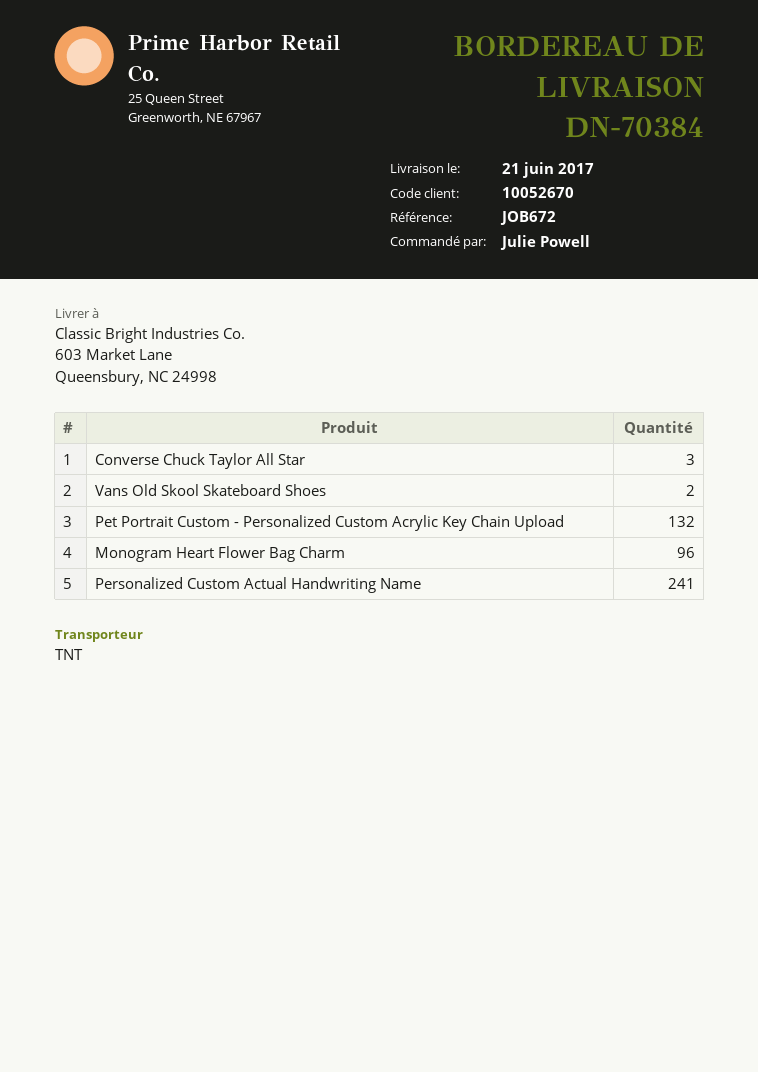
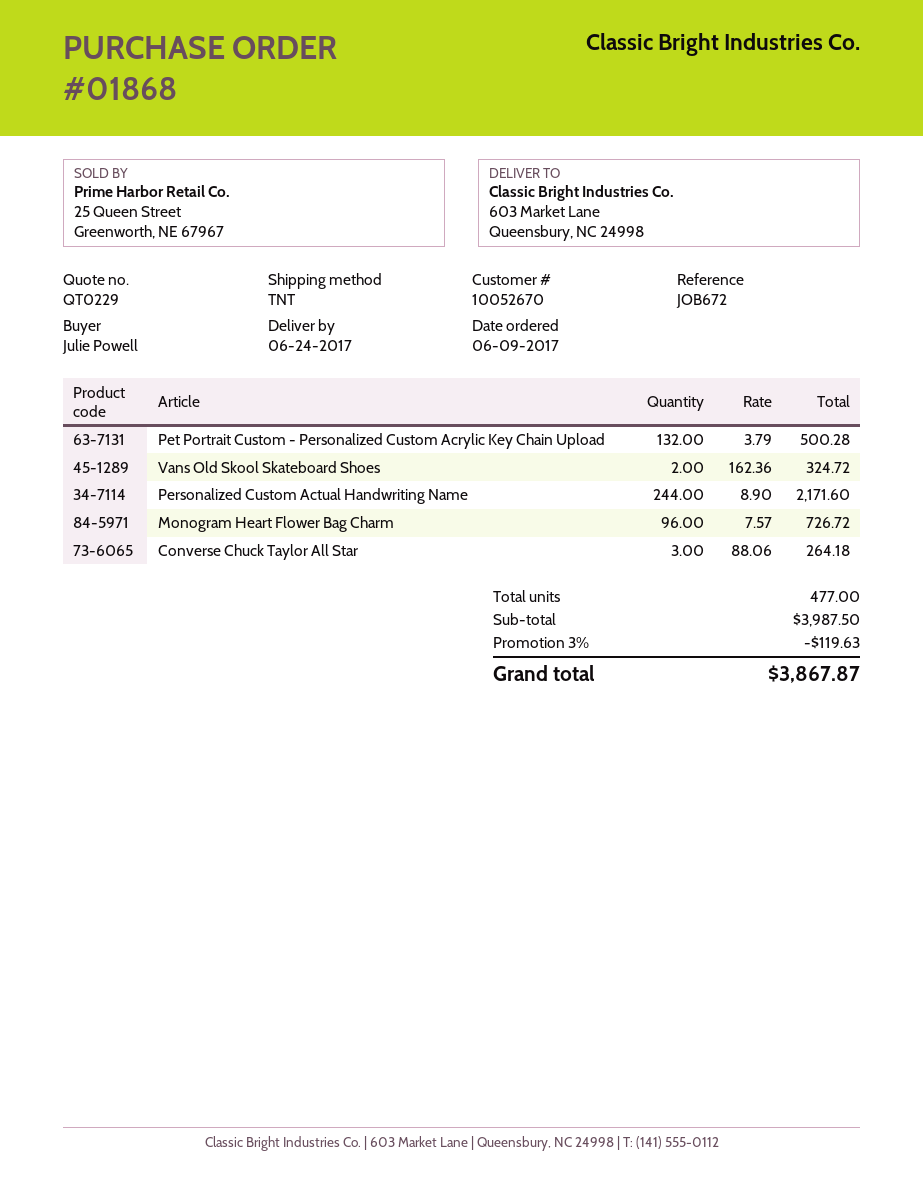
delivery date: 2017-06-21 -> 2017-06-24
Personalized Custom Actual Handwriting Name: 241 -> 244

